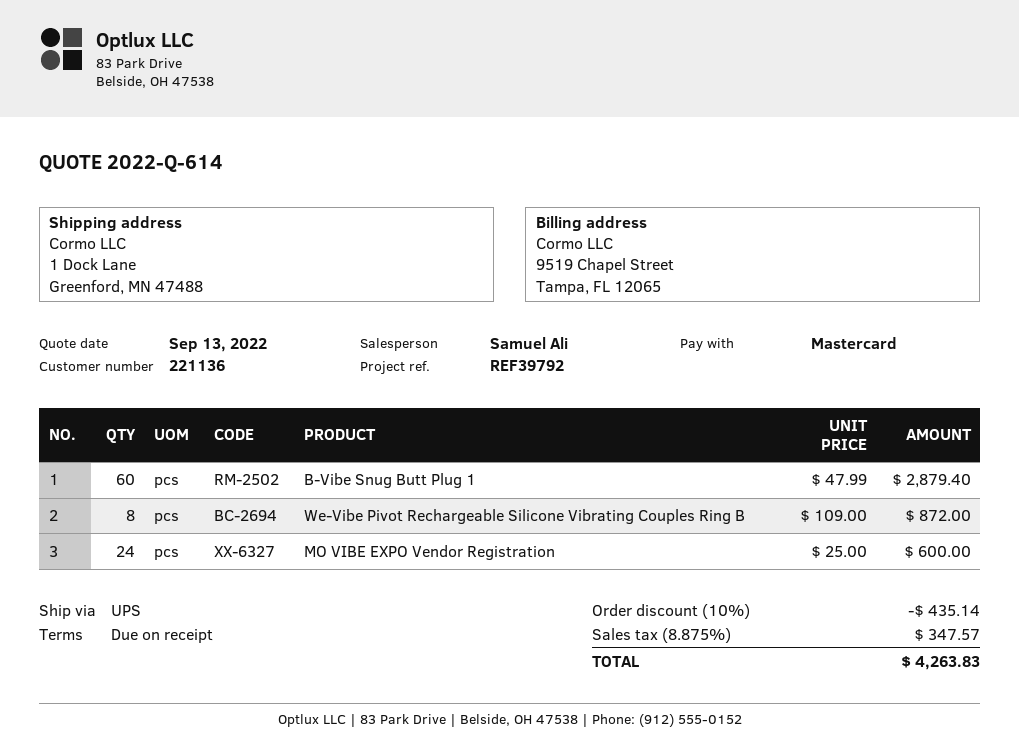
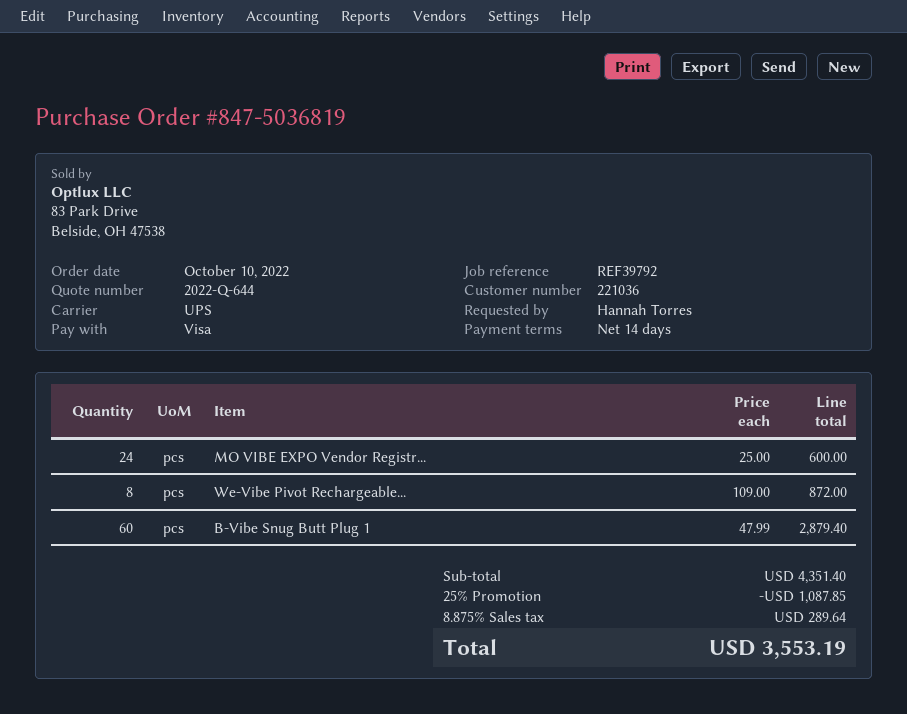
quote number: 2022-Q-614 -> 2022-Q-644
payment terms: on receipt -> 14 days
customer number: 221136 -> 221036
payment method: Mastercard -> Visa
discount: 10% = 435.14 -> 25% = 1087.85
tax: 8.875% = 347.57 -> 8.875% = 289.64
total: 4263.83 -> 3553.19

